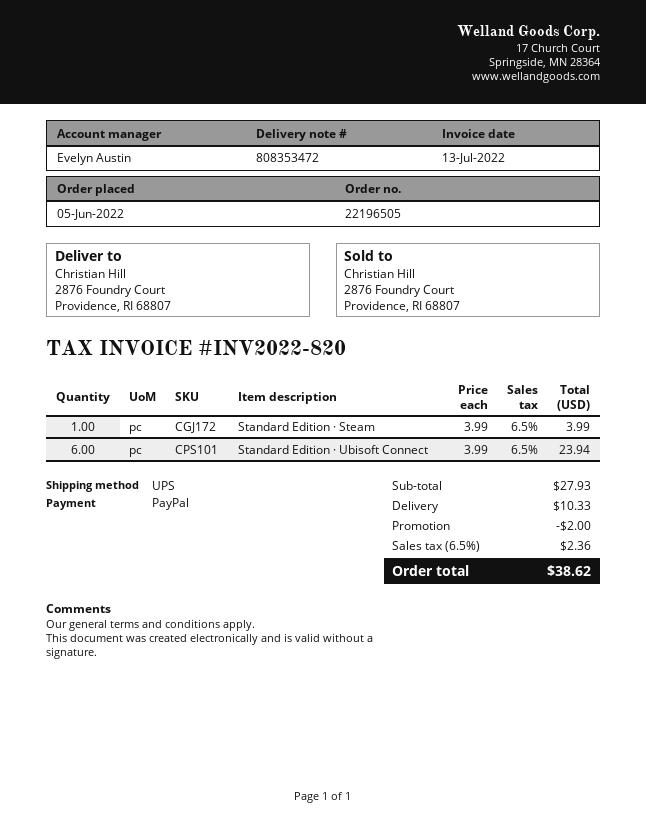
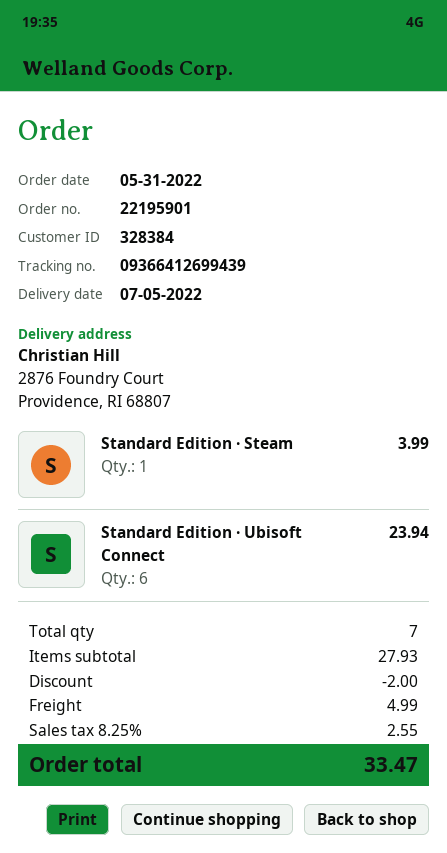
order number: 22196505 -> 22195901
order date: 2022-06-05 -> 2022-05-31
shipping: 10.33 -> 4.99
tax: 6.5% = 2.36 -> 8.25% = 2.55
total: 38.62 -> 33.47

